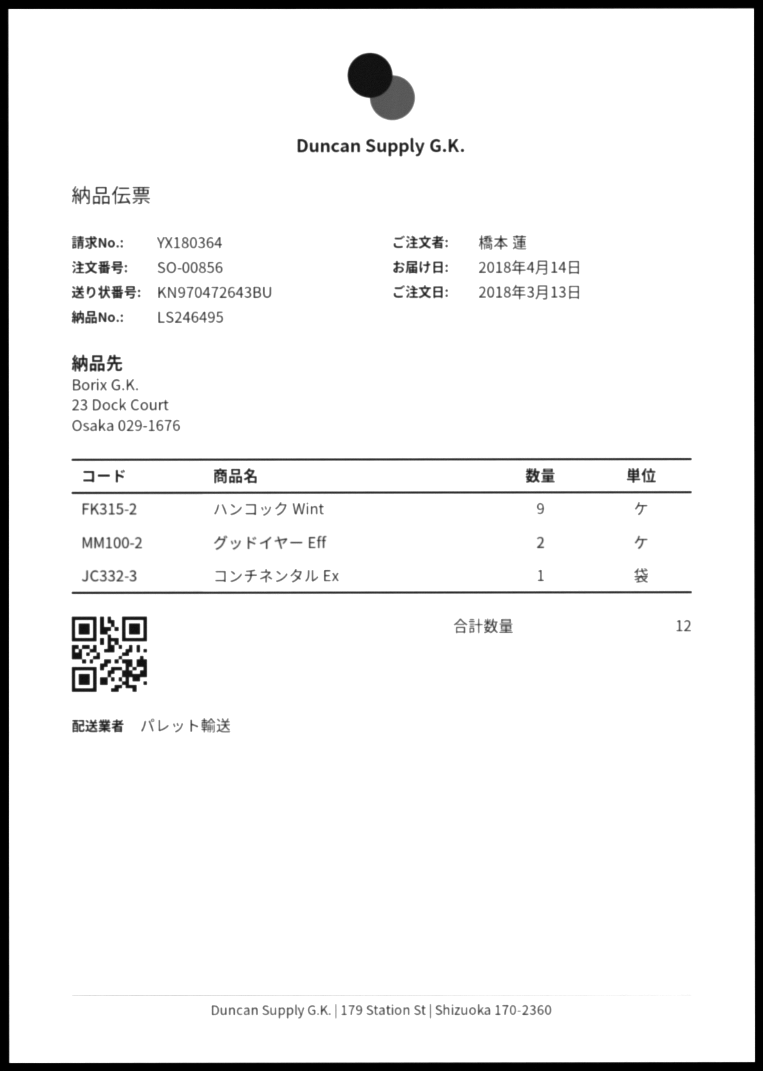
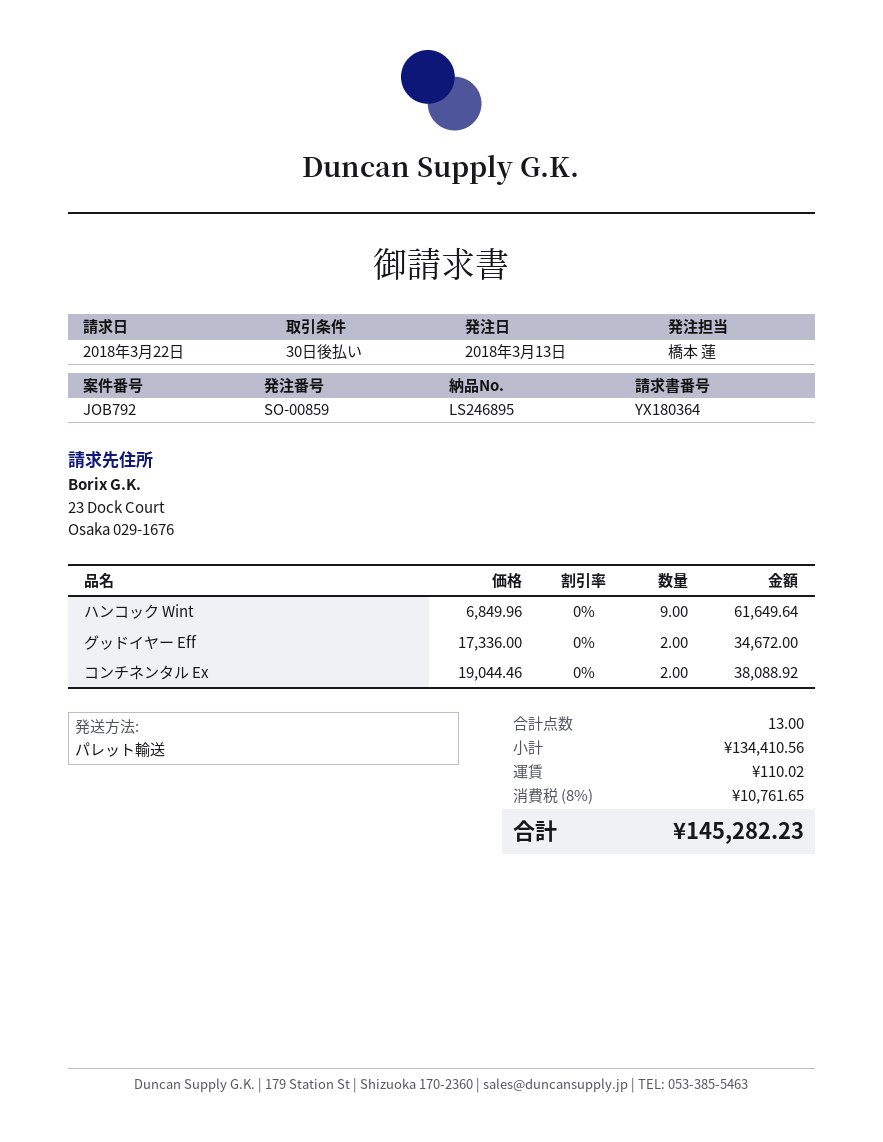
order number: SO-00856 -> SO-00859
delivery note number: LS246495 -> LS246895
コンチネンタル Ex: 1 -> 2
total quantity: 12 -> 13

